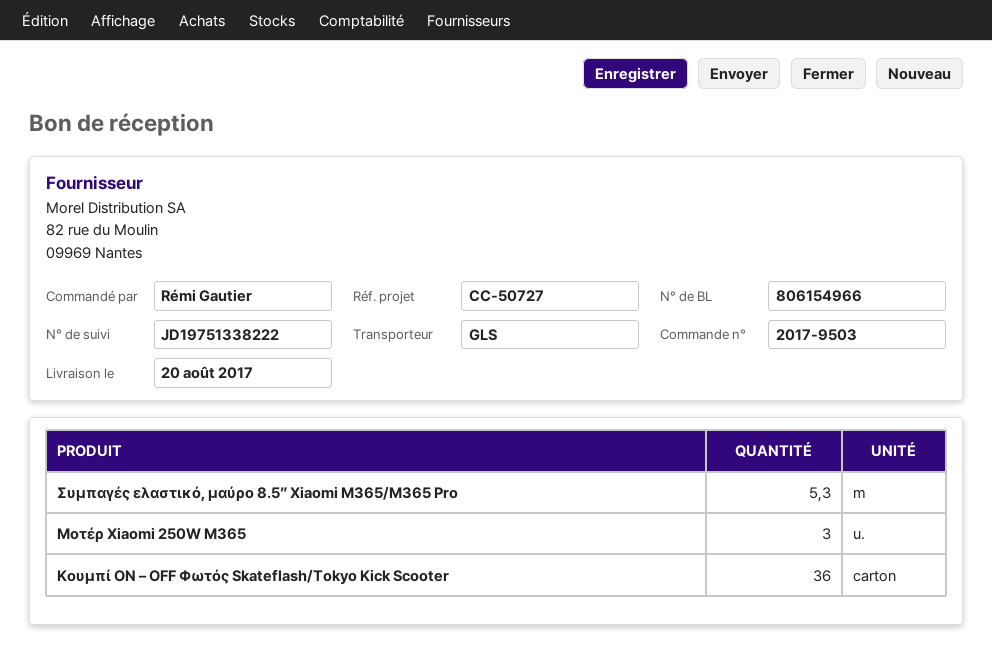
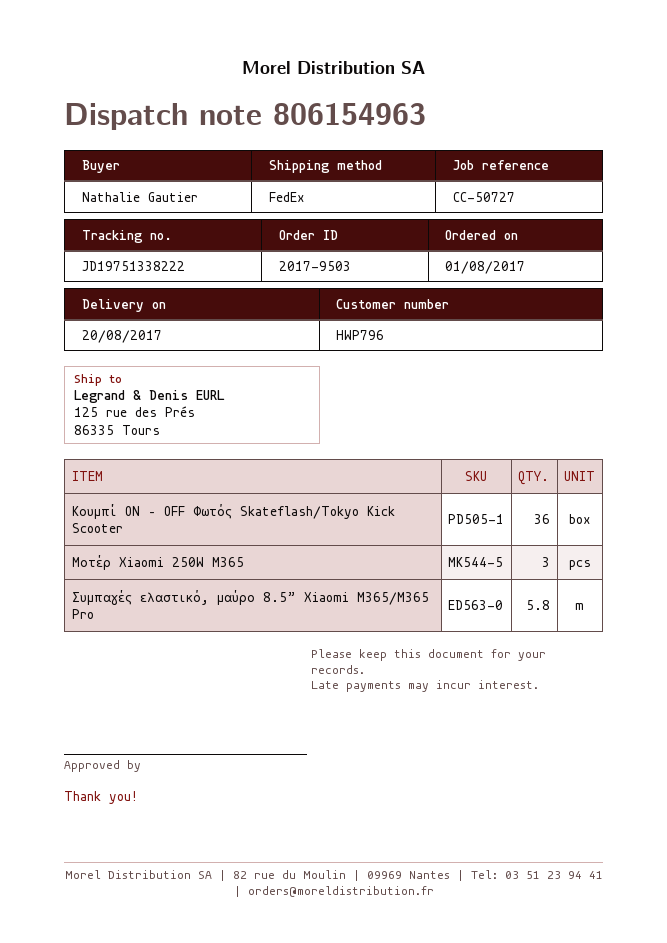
delivery note number: 806154966 -> 806154963
ordered by: Rémi Gautier -> Nathalie Gautier
shipping method: GLS -> FedEx
Συμπαγές ελαστικό, μαύρο 8.5” Xiaomi M365/M365 Pro: 5.3 -> 5.8

